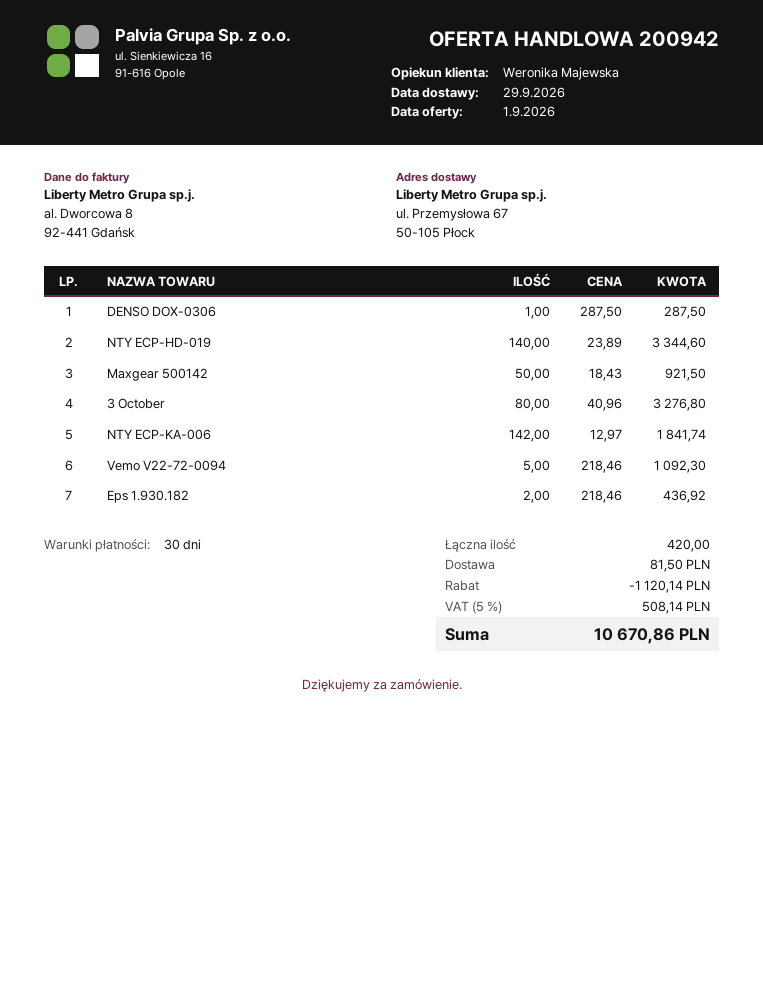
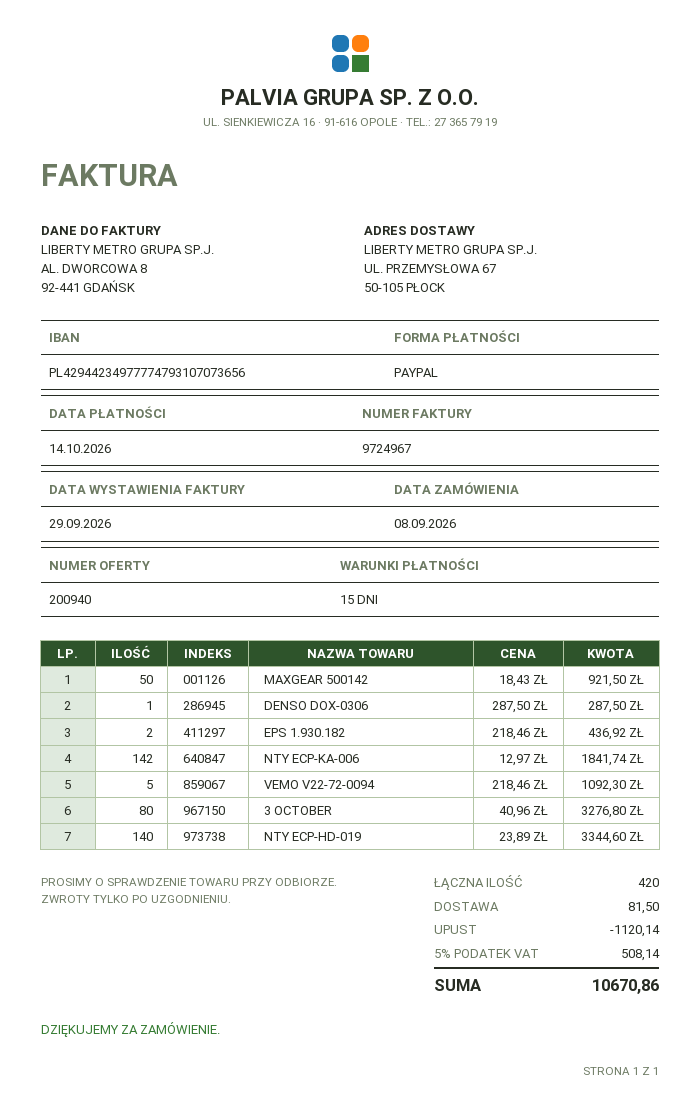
quote number: 200942 -> 200940
payment terms: 30 days -> 15 days

